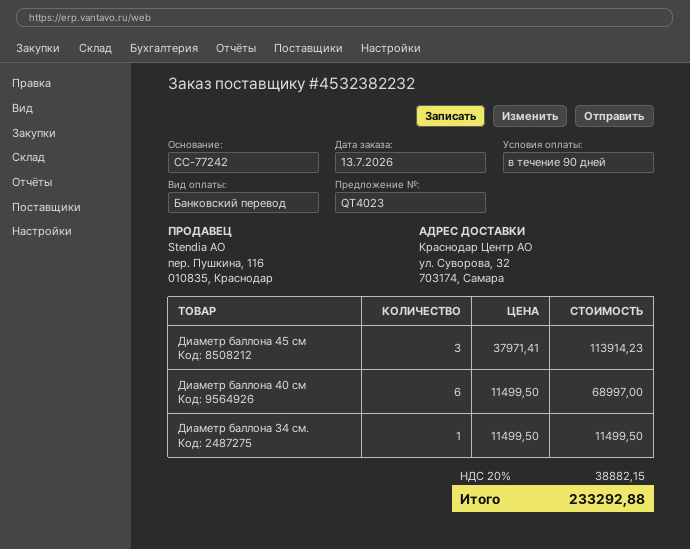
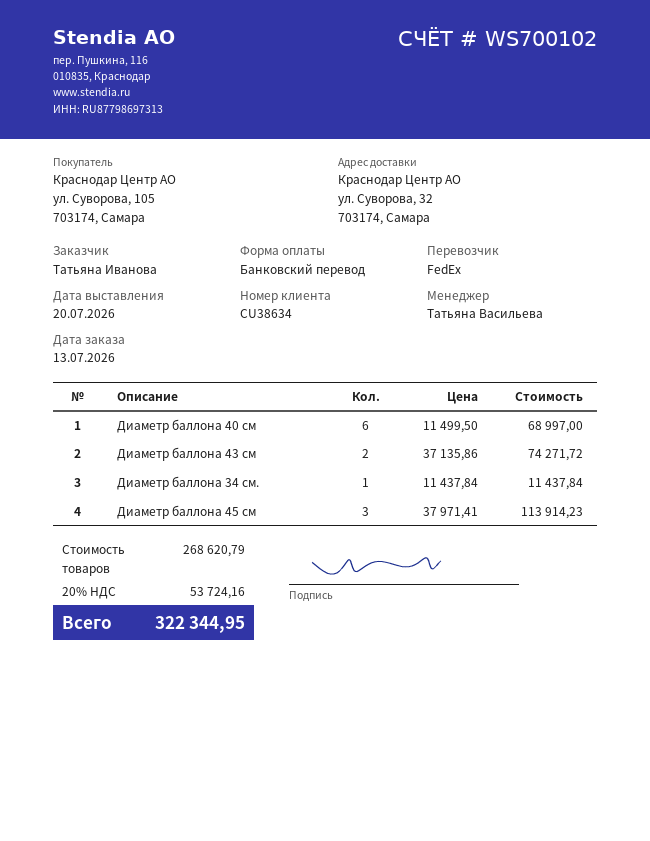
Диаметр баллона 34 см.: 1 x 11499.50 = 11499.50 -> 1 x 11437.84 = 11437.84
Диаметр баллона 43 см: none -> 2 x 37135.86 = 74271.72
tax: 20% = 38882.15 -> 20% = 53724.16
total: 233292.88 -> 322344.95

